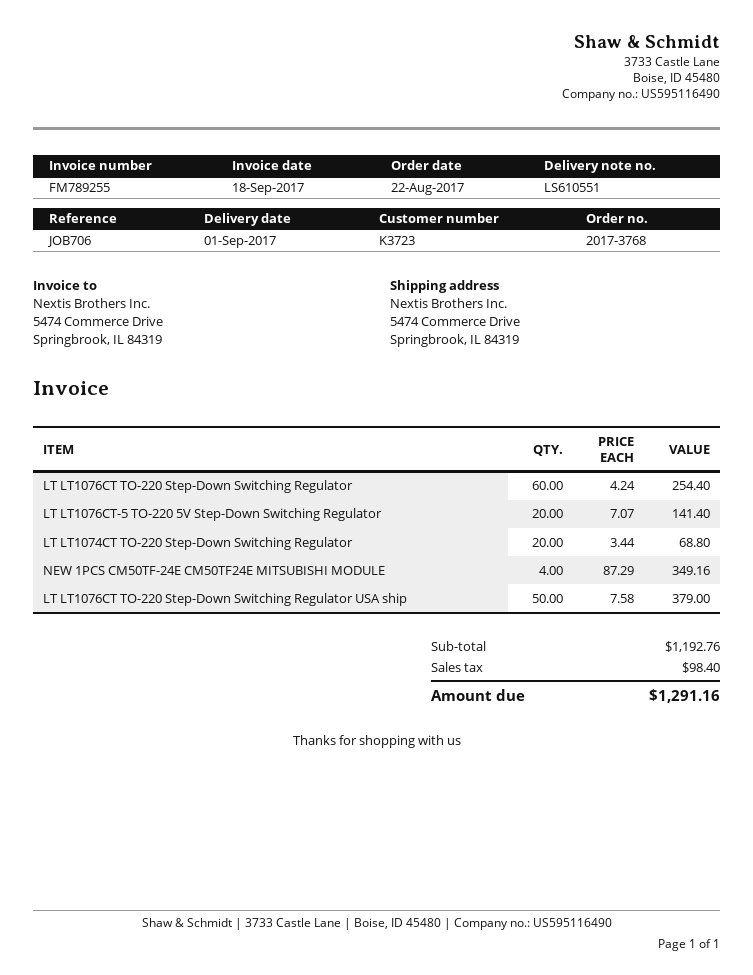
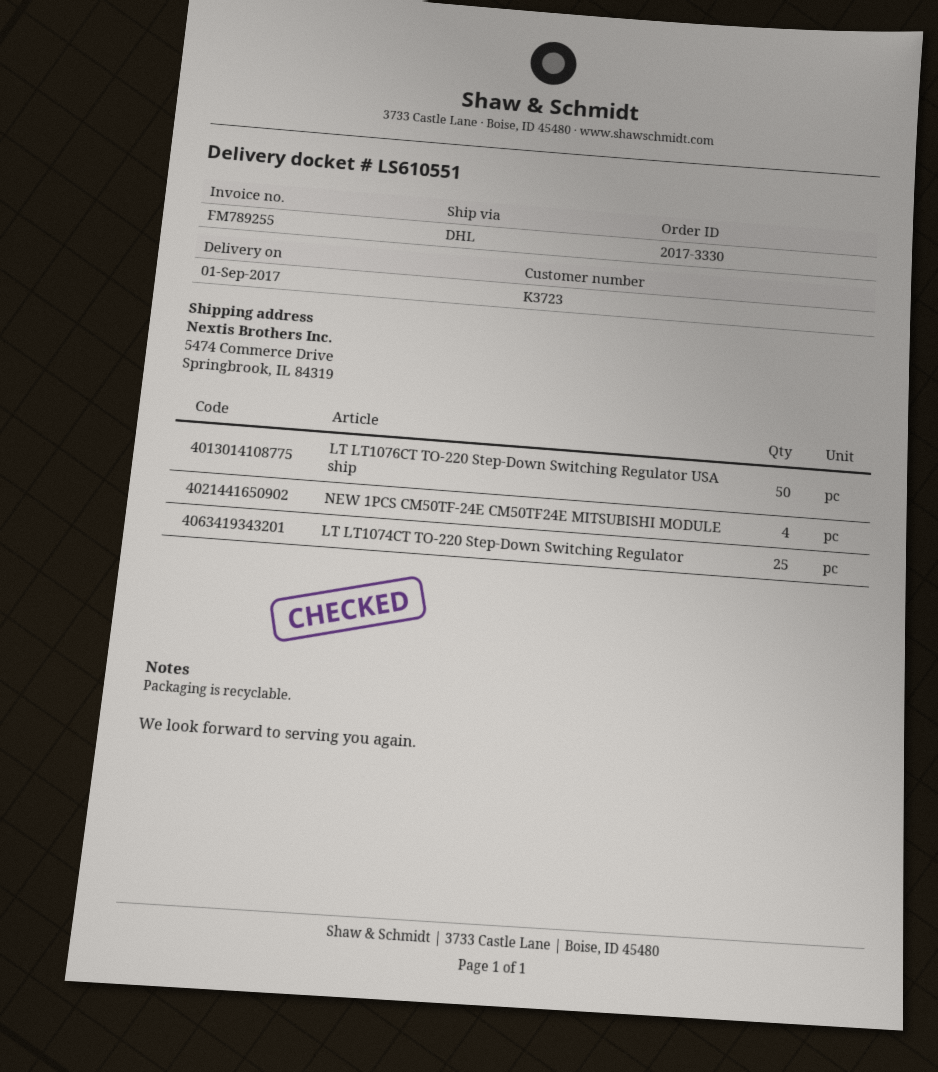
order number: 2017-3768 -> 2017-3330
LT LT1076CT TO-220 Step-Down Switching Regulator: 60 -> none
LT LT1076CT-5 TO-220 5V Step-Down Switching Regulator: 20 -> none
LT LT1074CT TO-220 Step-Down Switching Regulator: 20 -> 25

